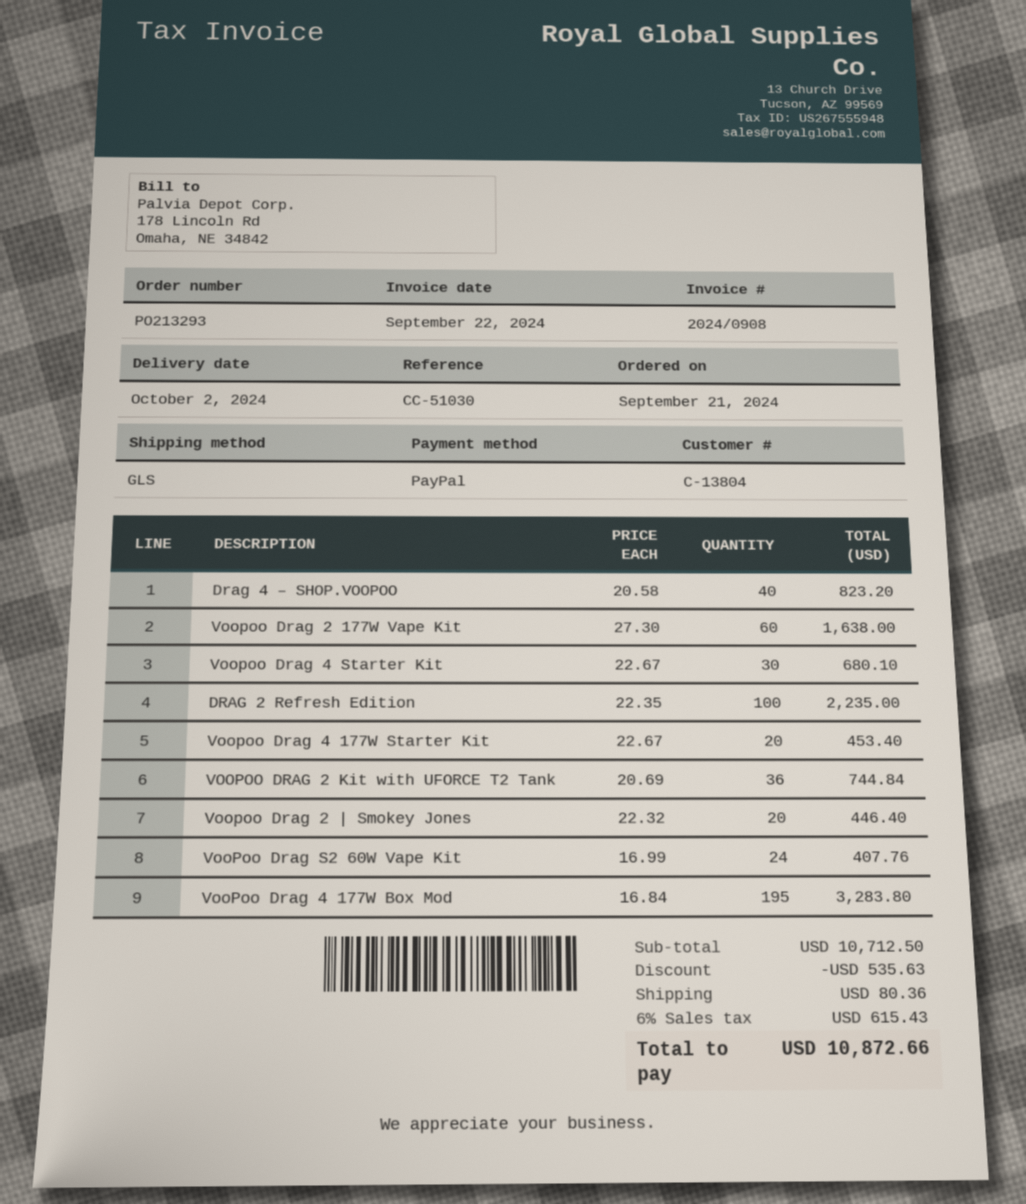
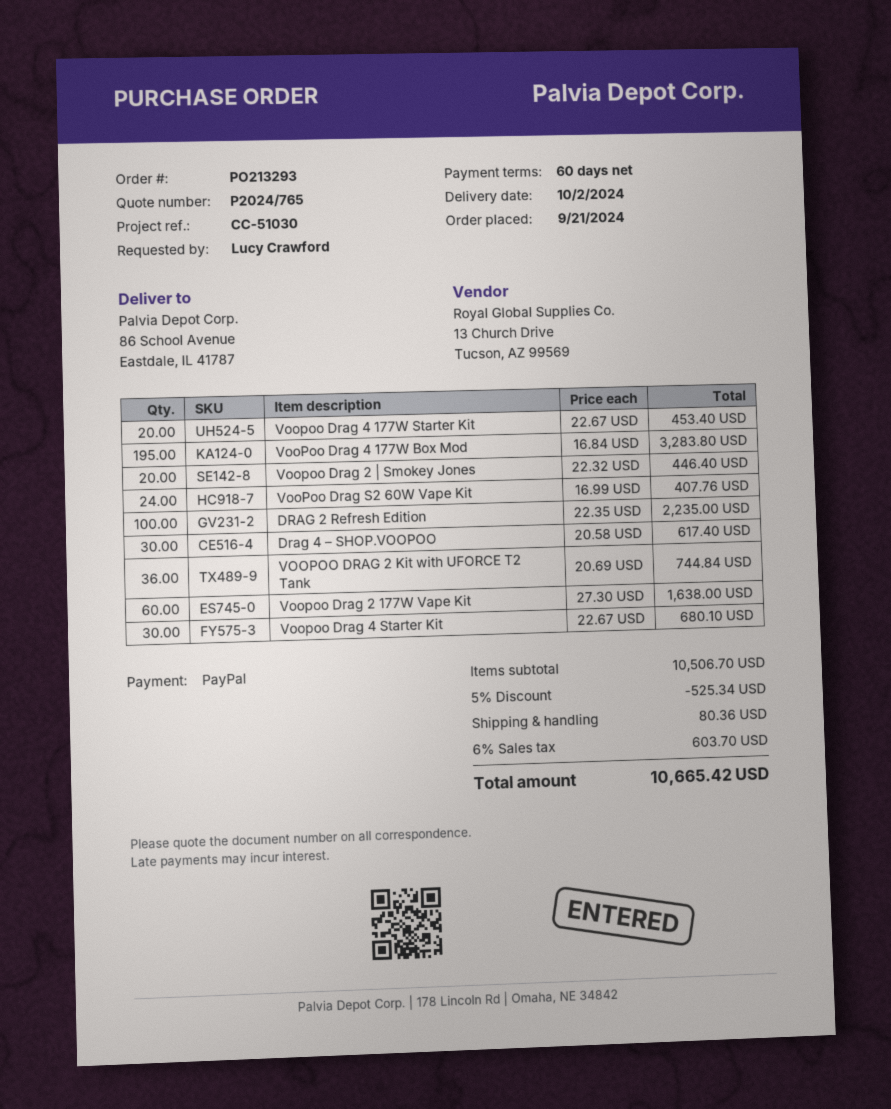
Drag 4 – SHOP.VOOPOO: 40 x 20.58 = 823.20 -> 30 x 20.58 = 617.40
subtotal: 10712.50 -> 10506.70
discount: 535.63 -> 525.34
tax: 6% = 615.43 -> 6% = 603.70
total: 10872.66 -> 10665.42

